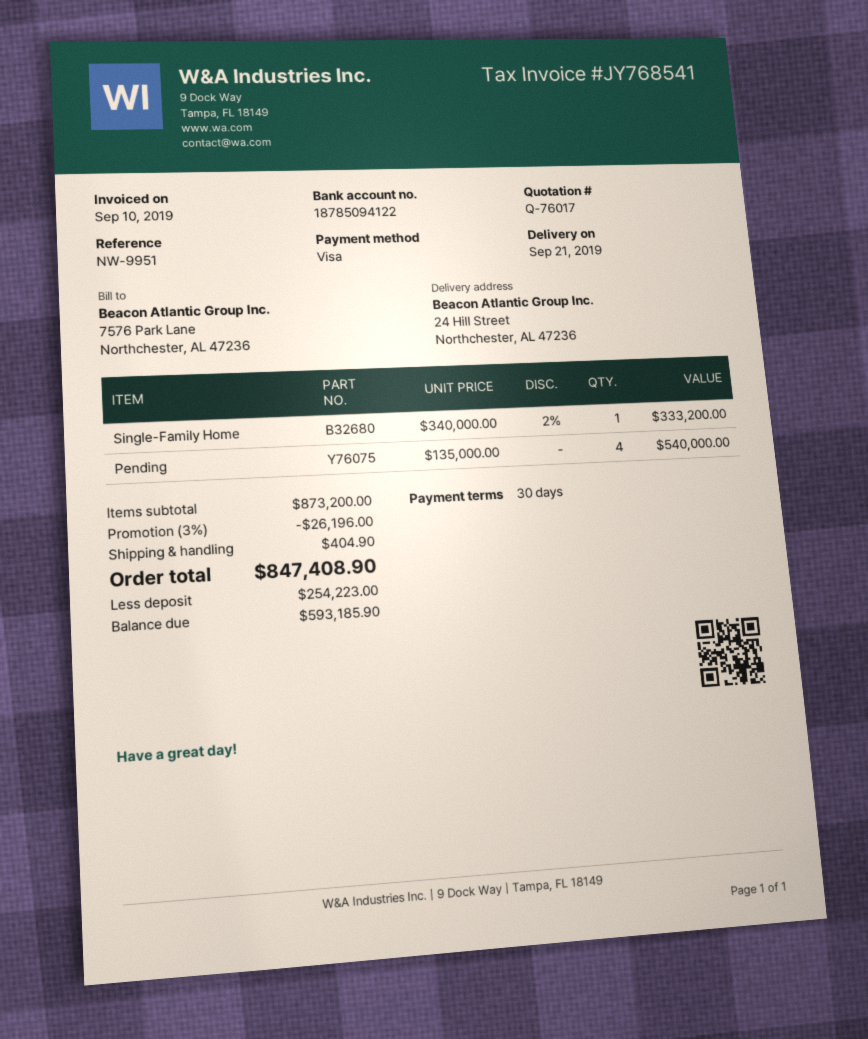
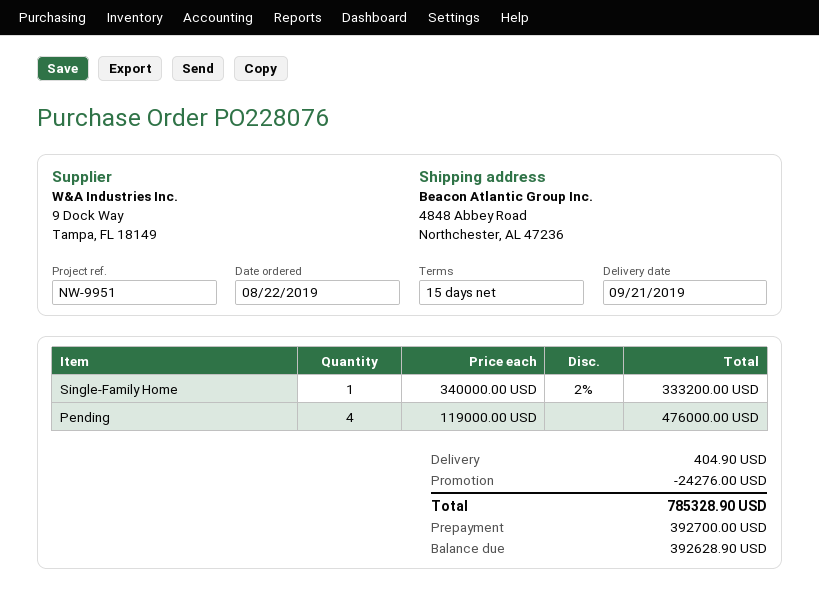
payment terms: 30 days -> 15 days
ship to: 24 Hill Street, Northchester, AL 47236 -> 4848 Abbey Road, Northchester, AL 47236
Pending: 4 x 135000.00 = 540000.00 -> 4 x 119000.00 = 476000.00
discount: 26196.00 -> 24276.00
total: 847408.90 -> 785328.90
deposit: 254223.00 -> 392700.00
balance: 593185.90 -> 392628.90

